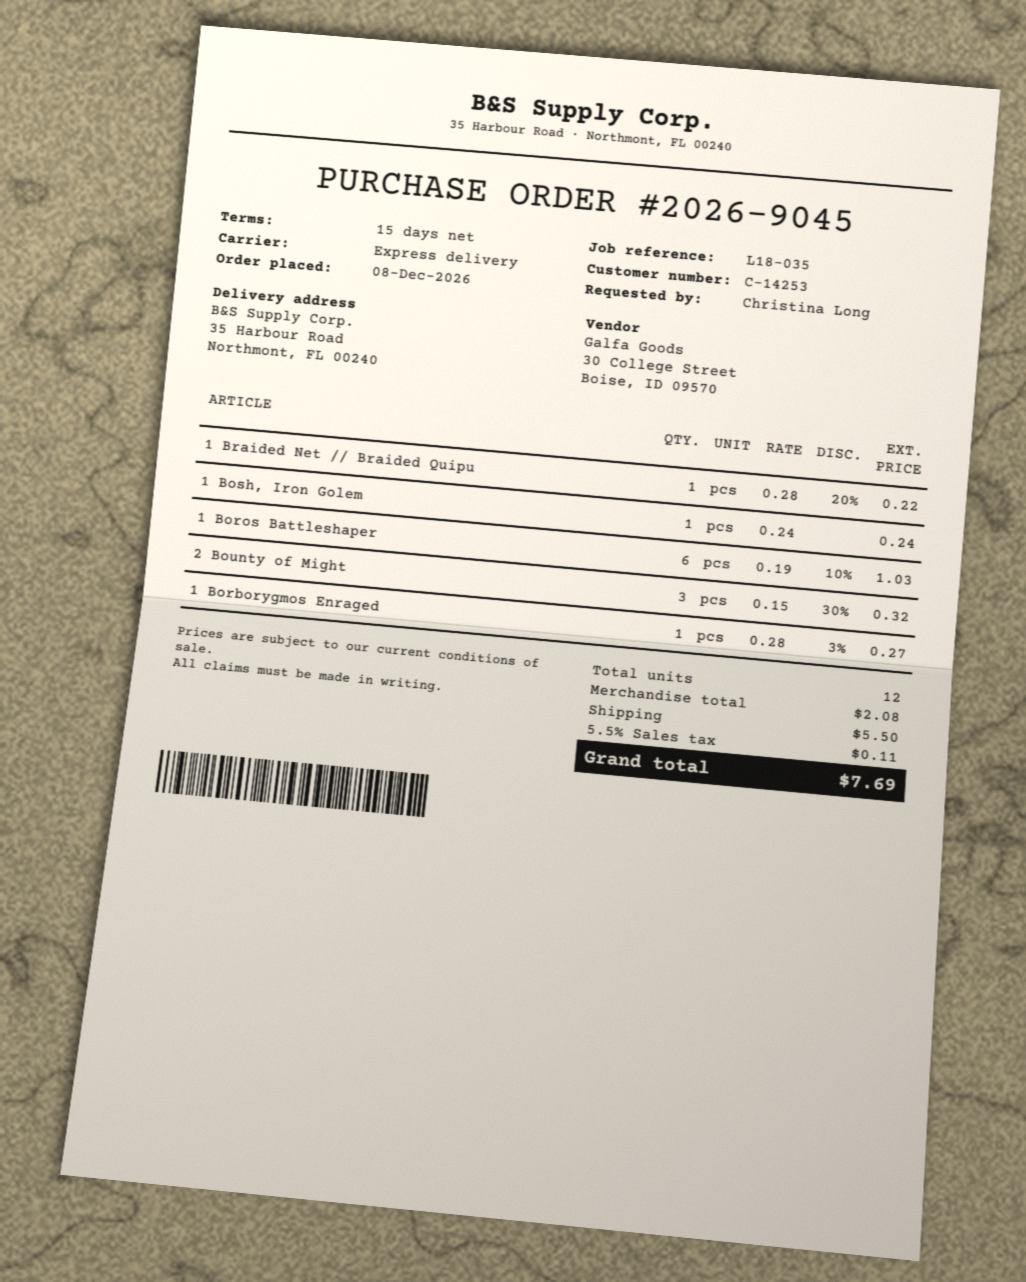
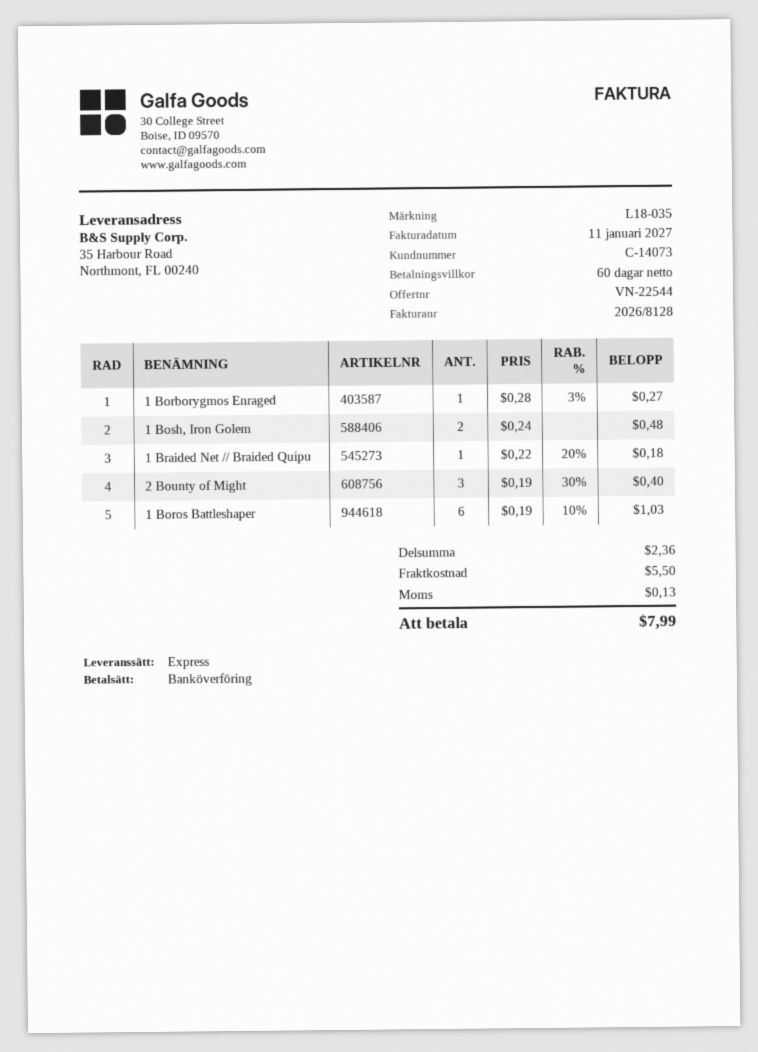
payment terms: 15 days -> 60 days
customer number: C-14253 -> C-14073
1 Braided Net // Braided Quipu: 1 x 0.28 - 20% = 0.22 -> 1 x 0.22 - 20% = 0.18
1 Bosh, Iron Golem: 1 x 0.24 = 0.24 -> 2 x 0.24 = 0.48
2 Bounty of Might: 3 x 0.15 - 30% = 0.32 -> 3 x 0.19 - 30% = 0.40
subtotal: 2.08 -> 2.36
tax: 0.11 -> 0.13
total: 7.69 -> 7.99

